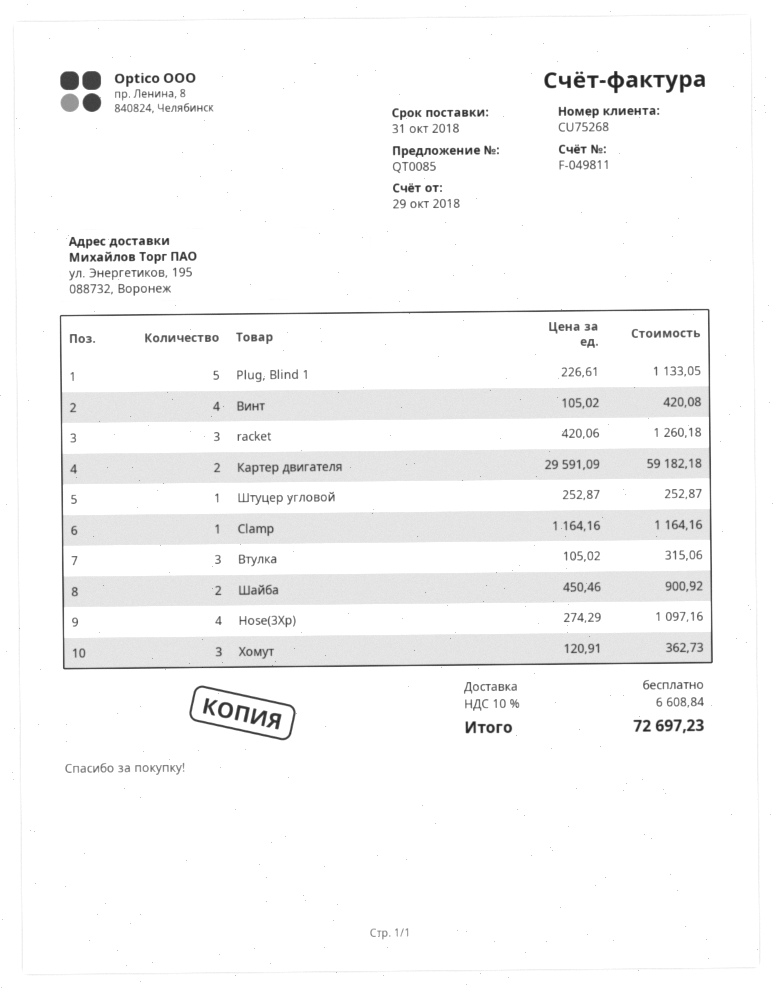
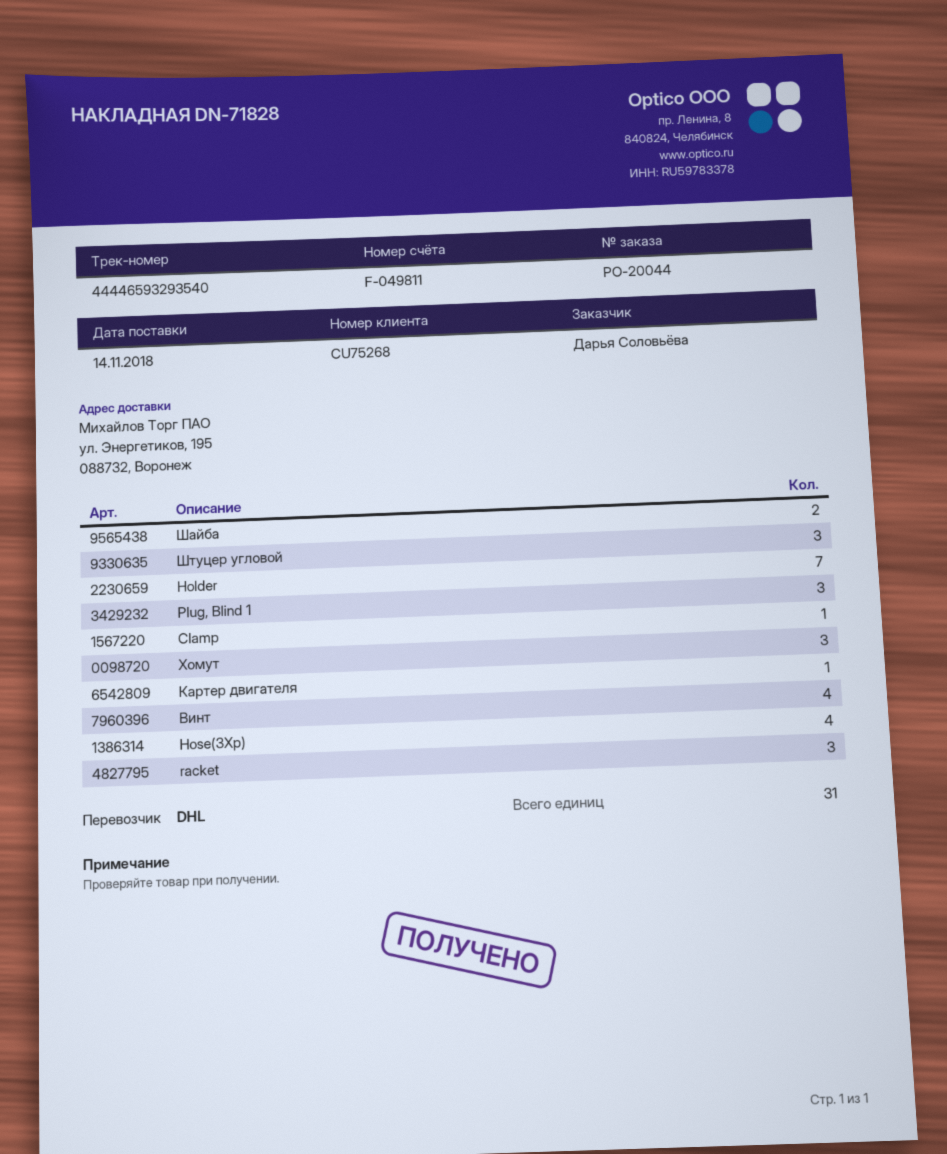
delivery date: 2018-10-31 -> 2018-11-14
Plug, Blind 1: 5 -> 3
Картер двигателя: 2 -> 1
Штуцер угловой: 1 -> 3
Втулка: 3 -> none
Holder: none -> 7

